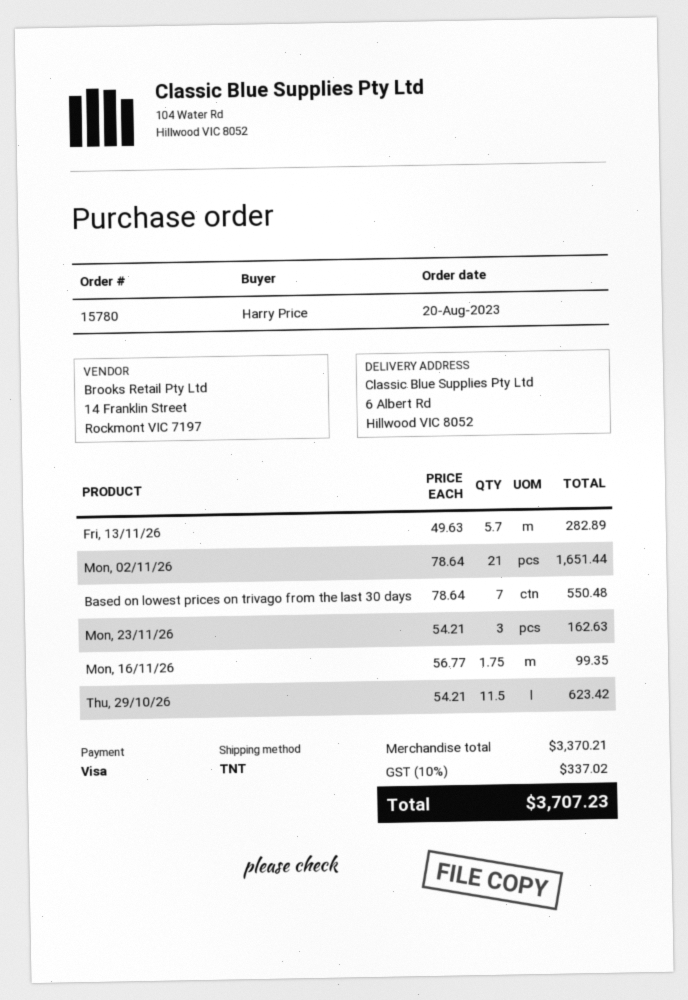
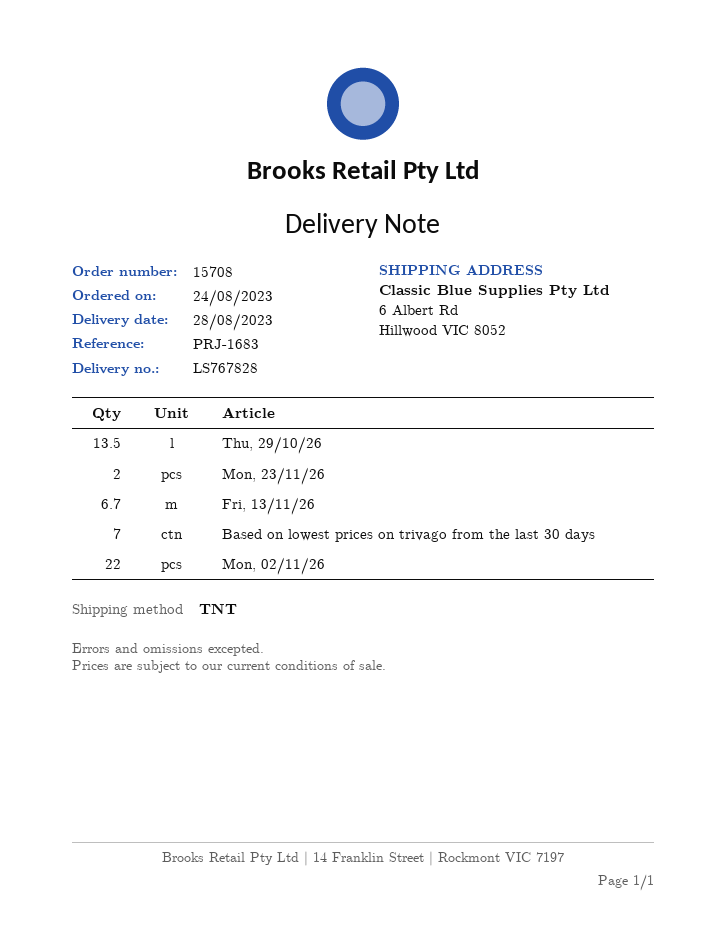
order number: 15780 -> 15708
order date: 2023-08-20 -> 2023-08-24
Fri, 13/11/26: 5.7 -> 6.7
Mon, 02/11/26: 21 -> 22
Mon, 23/11/26: 3 -> 2
Mon, 16/11/26: 1.75 -> none
Thu, 29/10/26: 11.5 -> 13.5

